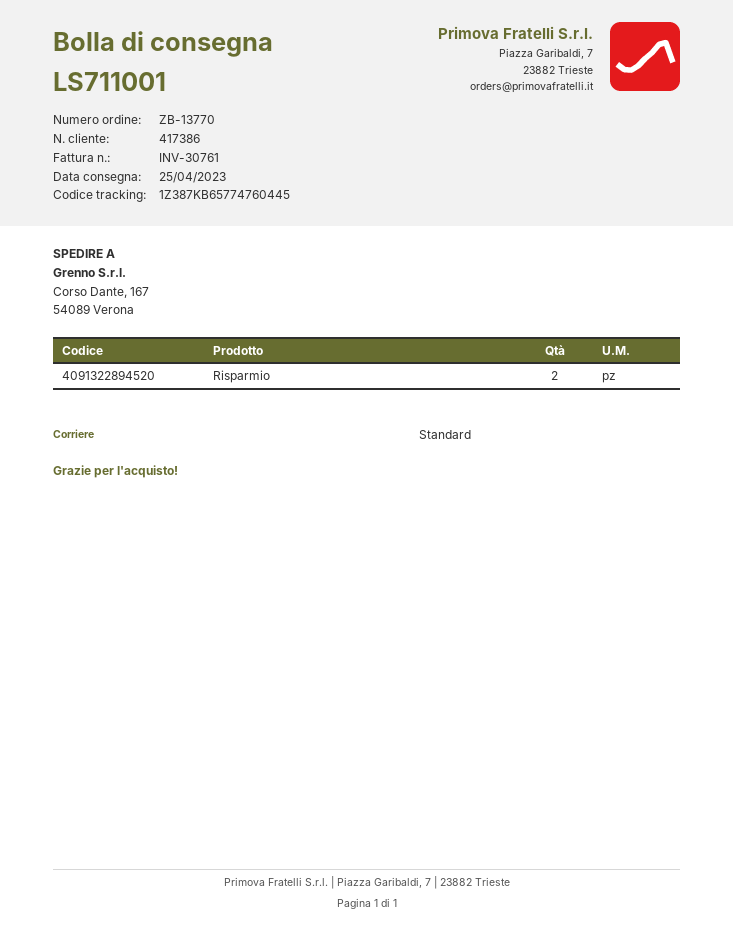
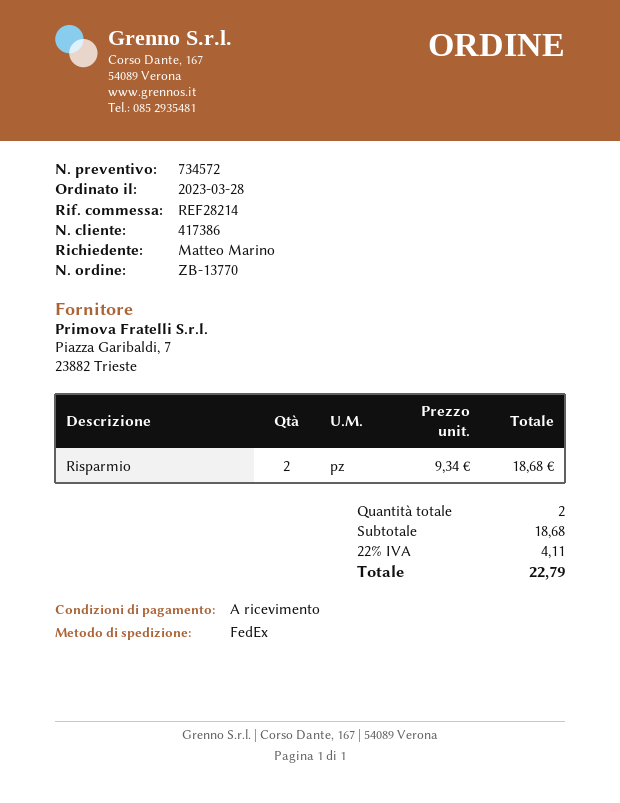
shipping method: standard -> FedEx

